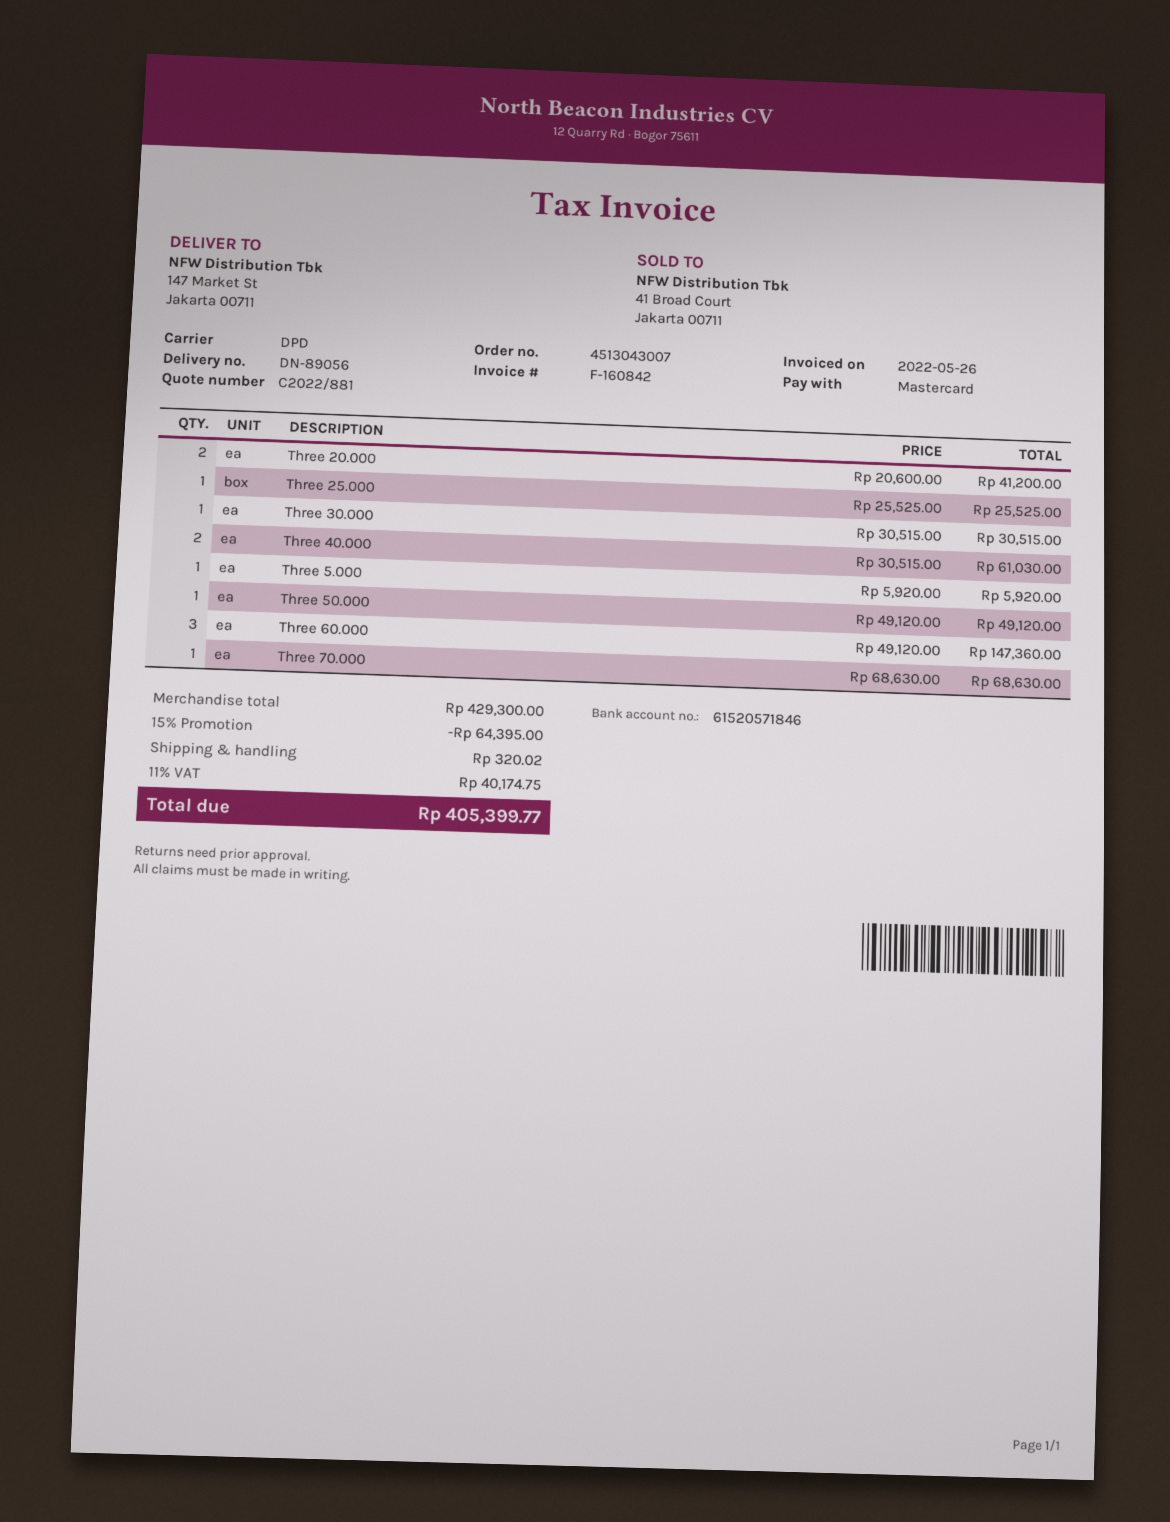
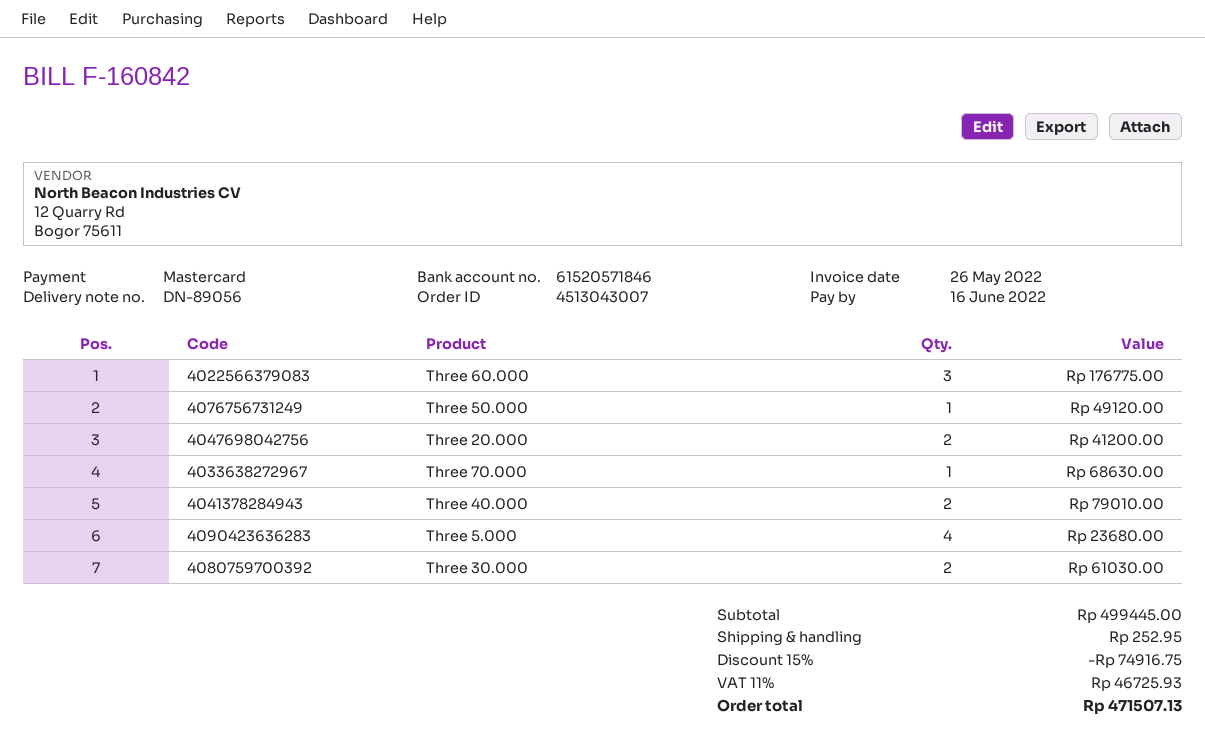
Three 25.000: 1 for 25525.00 -> none
Three 30.000: 1 for 30515.00 -> 2 for 61030.00
Three 40.000: 2 for 61030.00 -> 2 for 79010.00
Three 5.000: 1 for 5920.00 -> 4 for 23680.00
Three 60.000: 3 for 147360.00 -> 3 for 176775.00
subtotal: 429300.00 -> 499445.00
discount: 15% = 64395.00 -> 15% = 74916.75
shipping: 320.02 -> 252.95
tax: 11% = 40174.75 -> 11% = 46725.93
total: 405399.77 -> 471507.13

